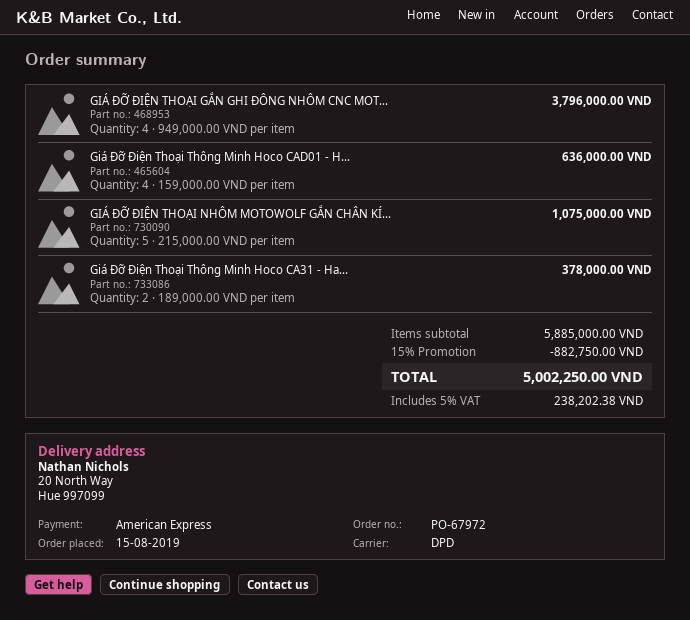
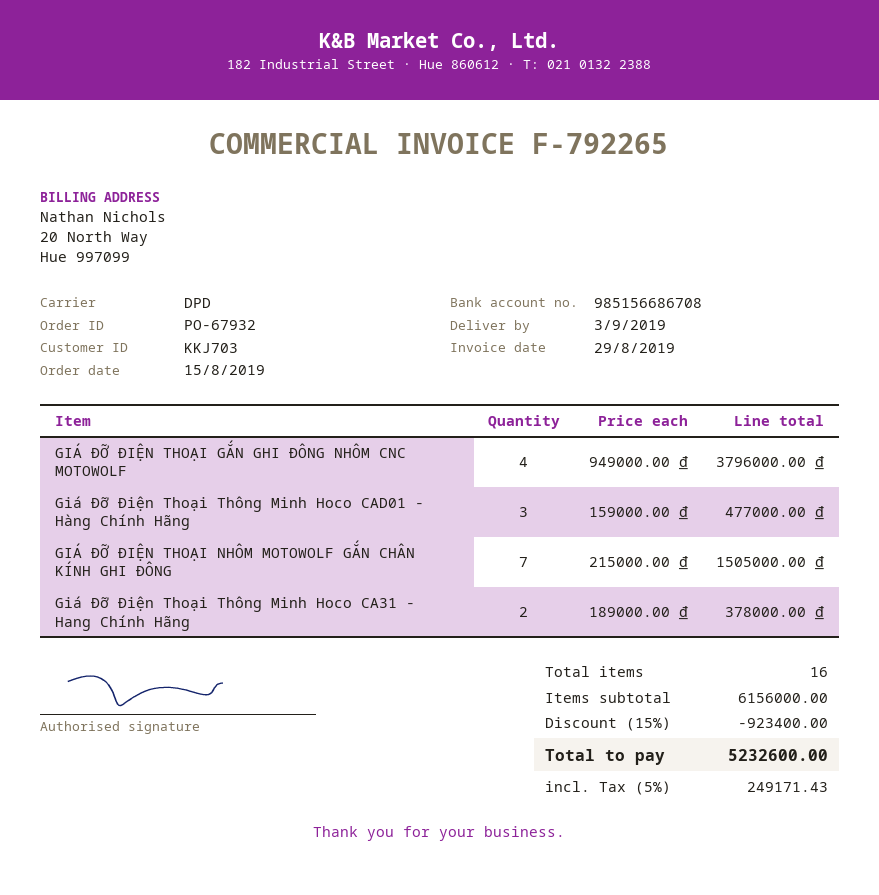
order number: PO-67972 -> PO-67932
Giá Đỡ Điện Thoại Thông Minh Hoco CAD01 - H...: 4 x 159000.00 = 636000.00 -> 3 x 159000.00 = 477000.00
GIÁ ĐỠ ĐIỆN THOẠI NHÔM MOTOWOLF GẮN CHÂN KÍ...: 5 x 215000.00 = 1075000.00 -> 7 x 215000.00 = 1505000.00
subtotal: 5885000.00 -> 6156000.00
discount: 15% = 882750.00 -> 15% = 923400.00
tax: 5% = 238202.38 -> 5% = 249171.43
total: 5002250.00 -> 5232600.00

